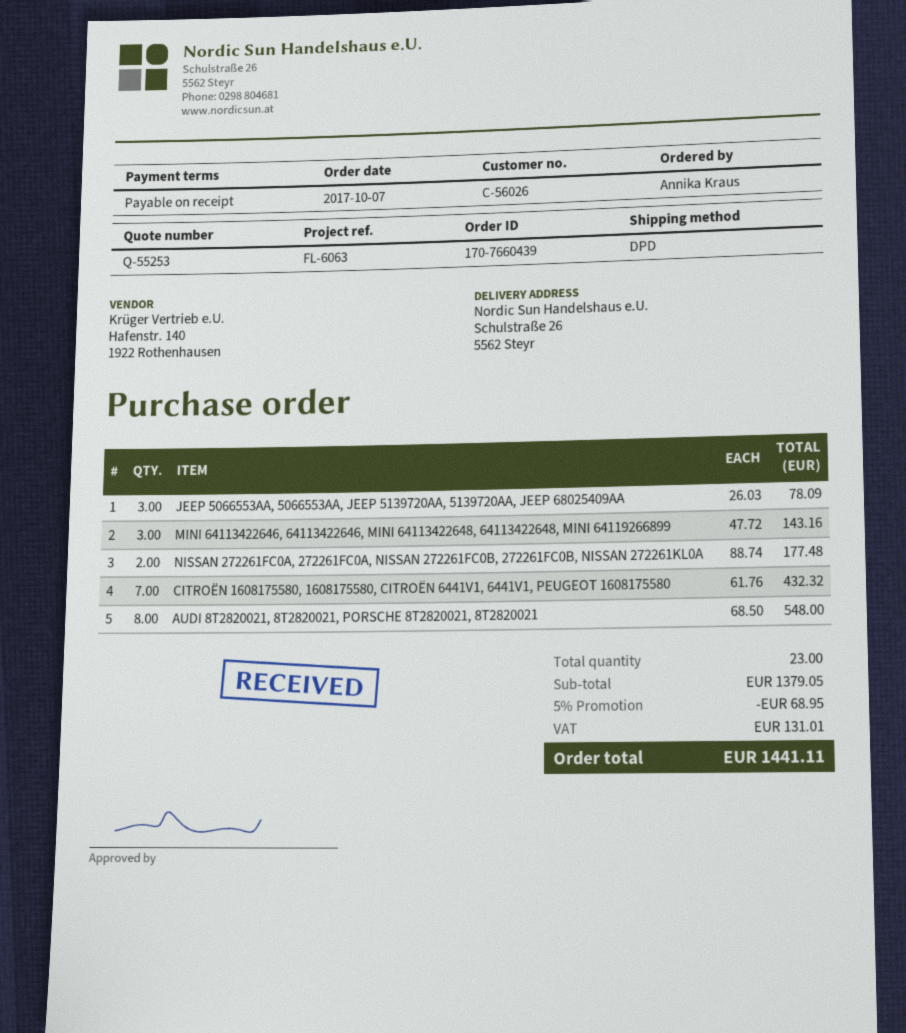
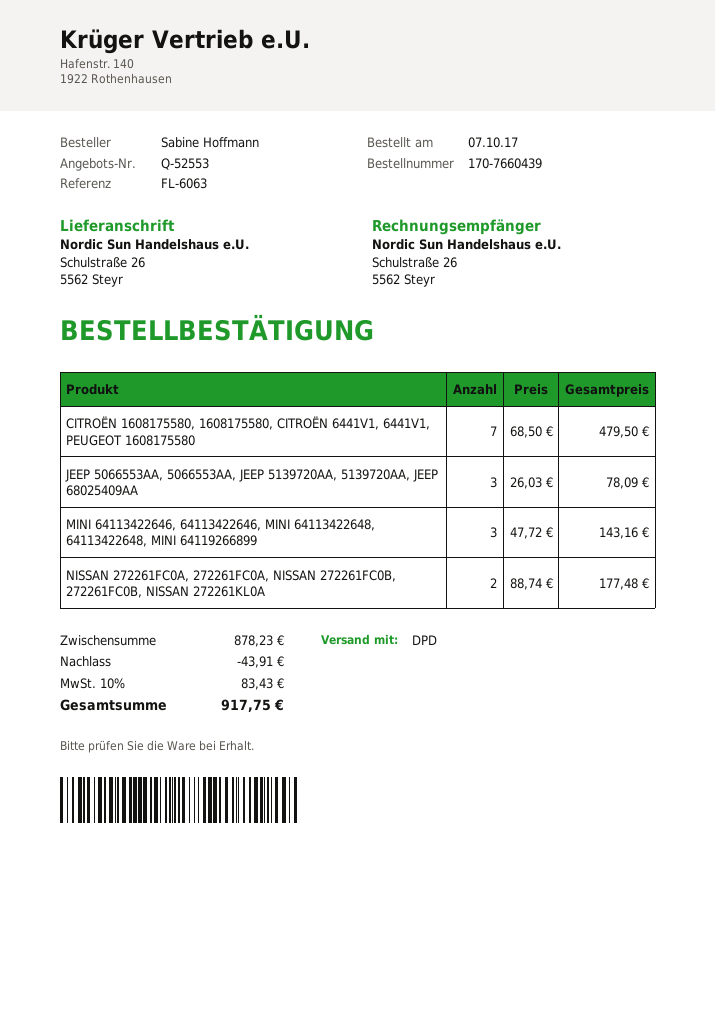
quote number: Q-55253 -> Q-52553
ordered by: Annika Kraus -> Sabine Hoffmann
CITROËN 1608175580, 1608175580, CITROËN 6441V1, 6441V1, PEUGEOT 1608175580: 7 x 61.76 = 432.32 -> 7 x 68.50 = 479.50
AUDI 8T2820021, 8T2820021, PORSCHE 8T2820021, 8T2820021: 8 x 68.50 = 548.00 -> none
subtotal: 1379.05 -> 878.23
discount: 68.95 -> 43.91
tax: 131.01 -> 83.43
total: 1441.11 -> 917.75

